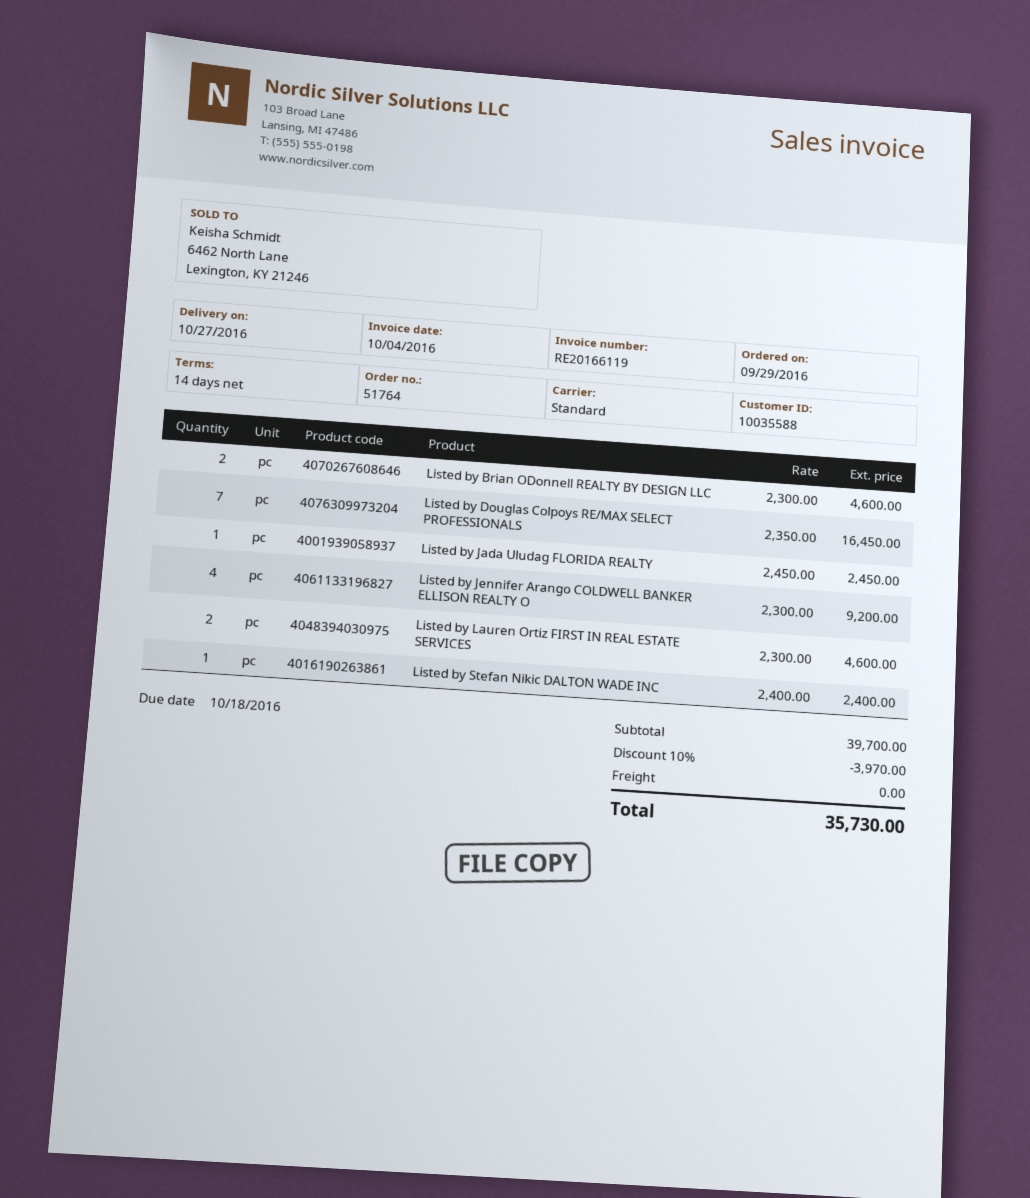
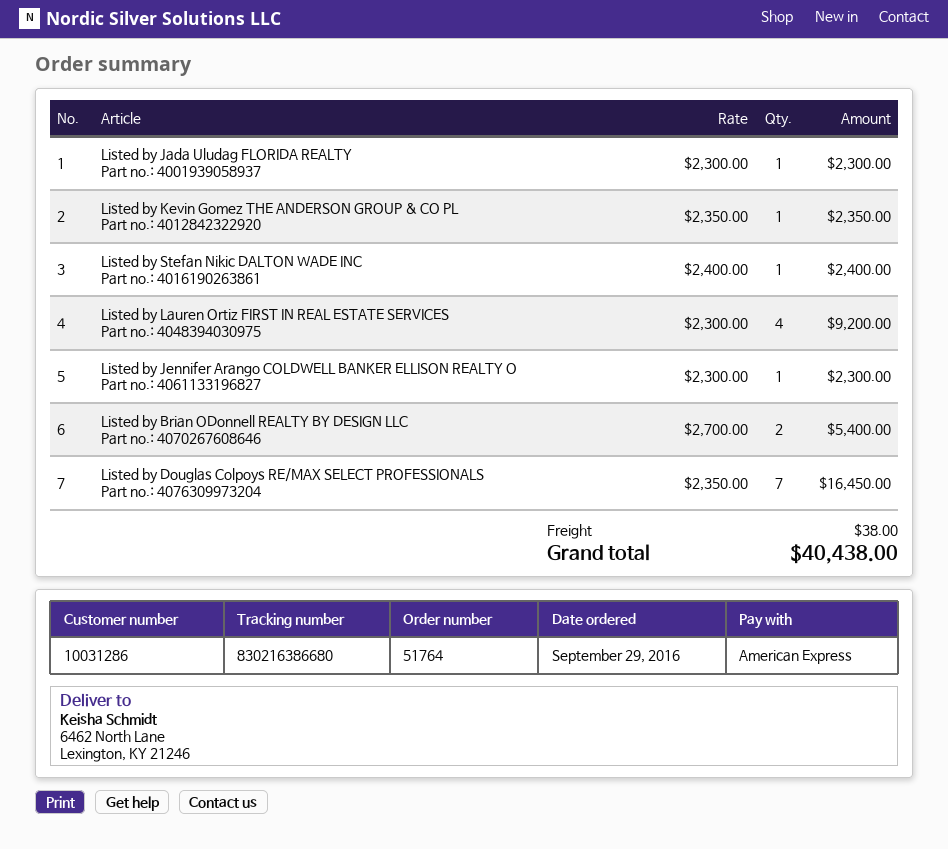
customer number: 10035588 -> 10031286
Listed by Brian ODonnell REALTY BY DESIGN LLC: 2 x 2300.00 = 4600.00 -> 2 x 2700.00 = 5400.00
Listed by Jada Uludag FLORIDA REALTY: 1 x 2450.00 = 2450.00 -> 1 x 2300.00 = 2300.00
Listed by Jennifer Arango COLDWELL BANKER ELLISON REALTY O: 4 x 2300.00 = 9200.00 -> 1 x 2300.00 = 2300.00
Listed by Lauren Ortiz FIRST IN REAL ESTATE SERVICES: 2 x 2300.00 = 4600.00 -> 4 x 2300.00 = 9200.00
Listed by Kevin Gomez THE ANDERSON GROUP & CO PL: none -> 1 x 2350.00 = 2350.00
discount: 10% = 3970.00 -> none
shipping: 0.00 -> 38.00
total: 35730.00 -> 40438.00

